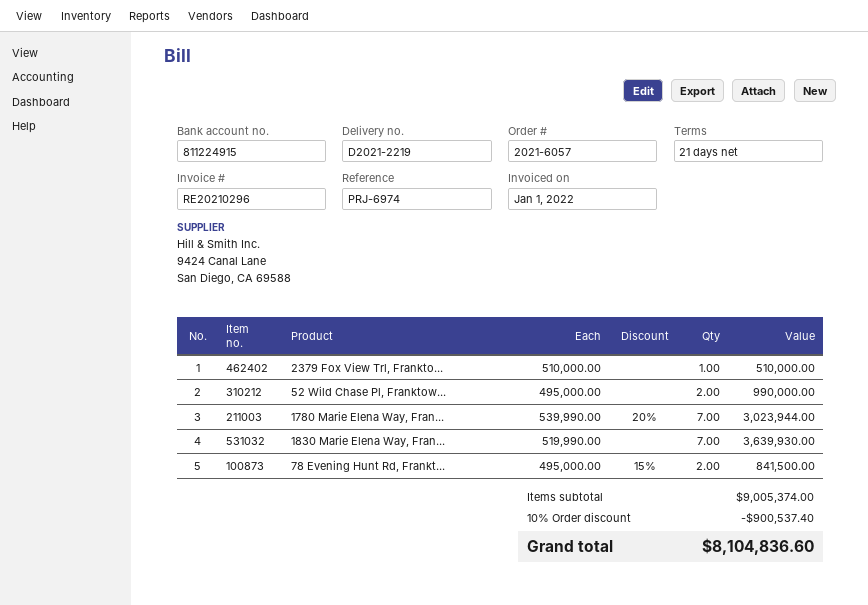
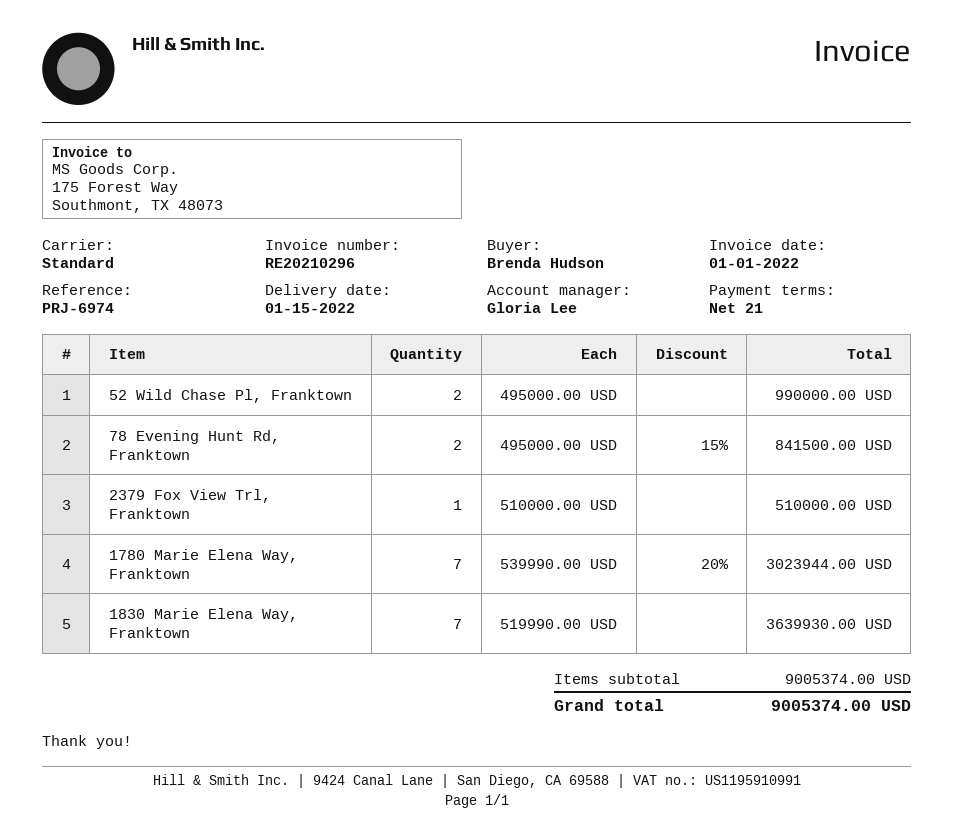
discount: 10% = 900537.40 -> none
total: 8104836.60 -> 9005374.00

